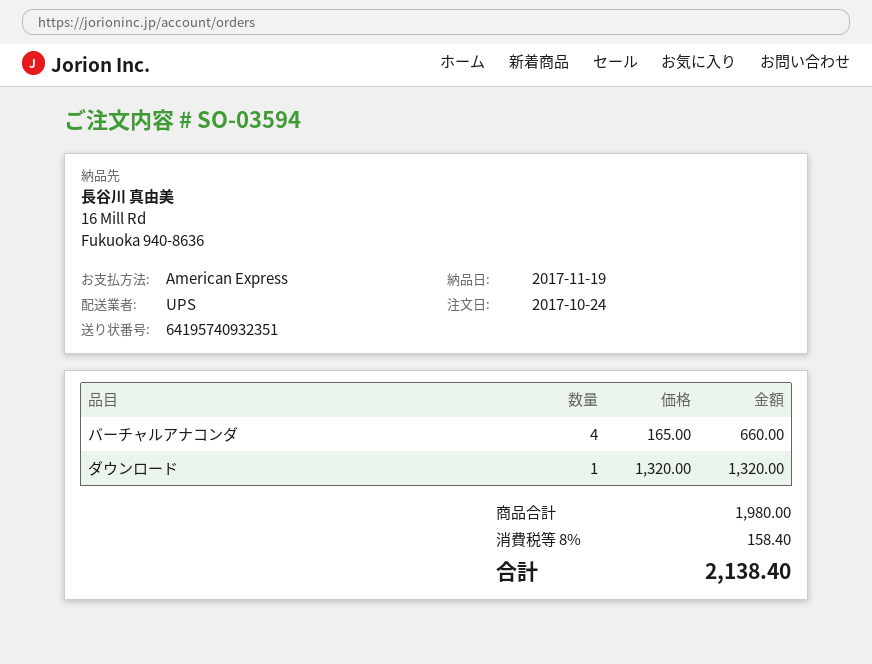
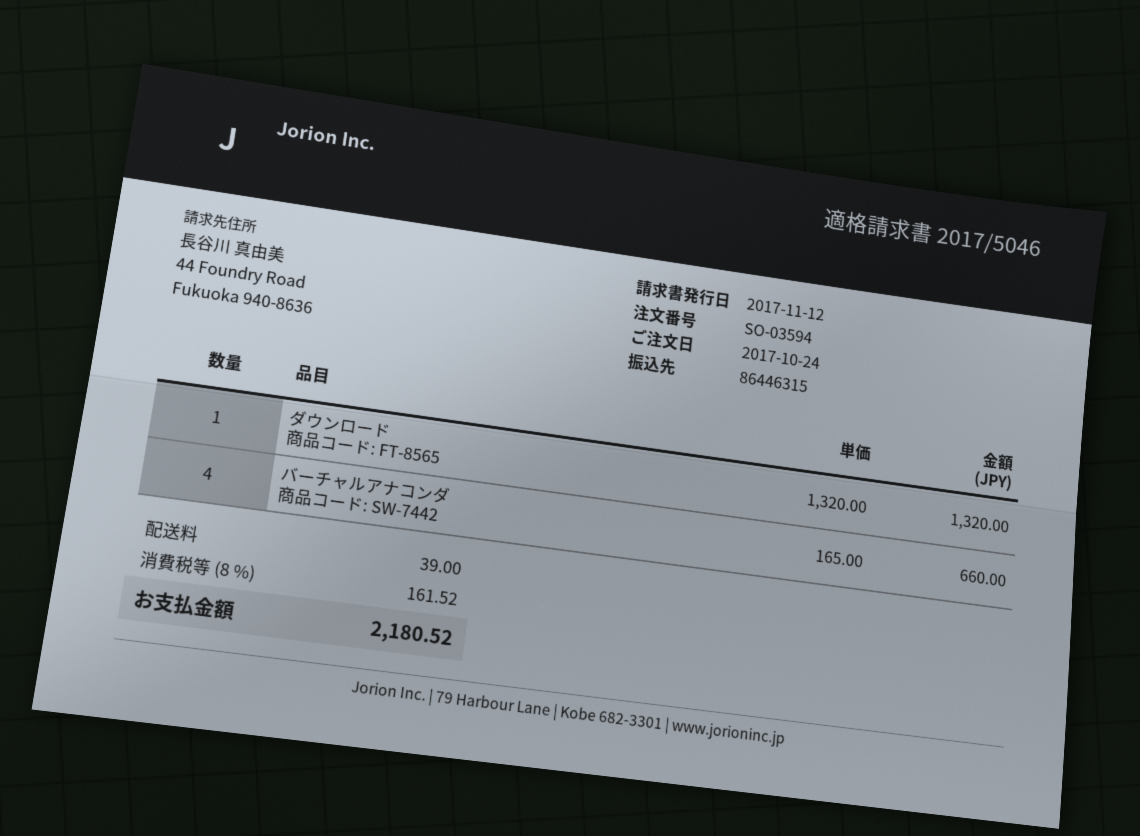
shipping: none -> 39.00
tax: 8% = 158.40 -> 8% = 161.52
total: 2138.40 -> 2180.52

